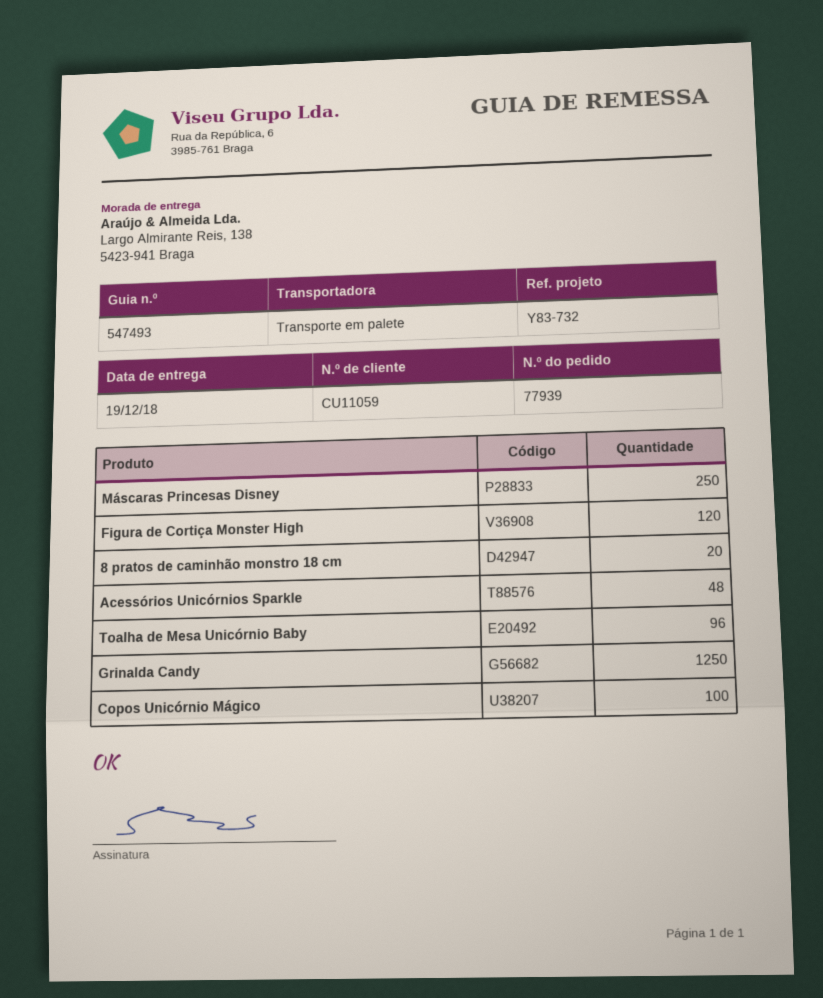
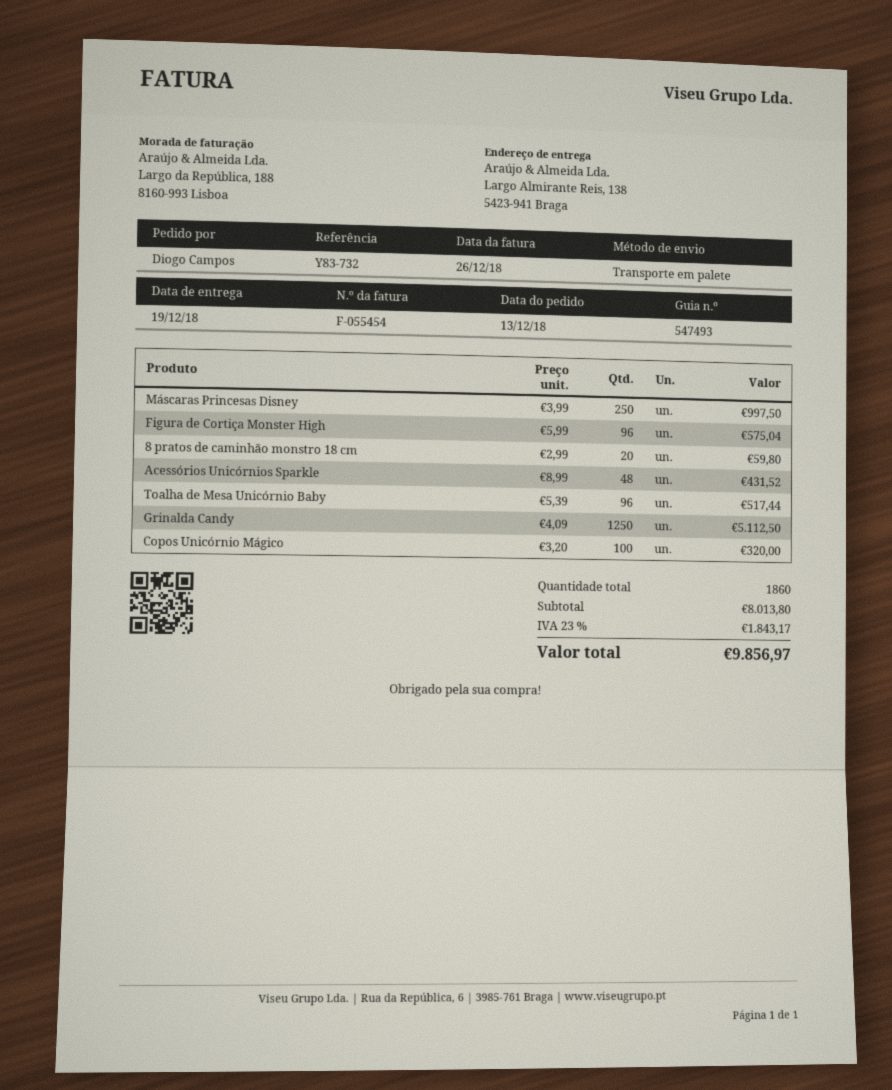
Figura de Cortiça Monster High: 120 -> 96

